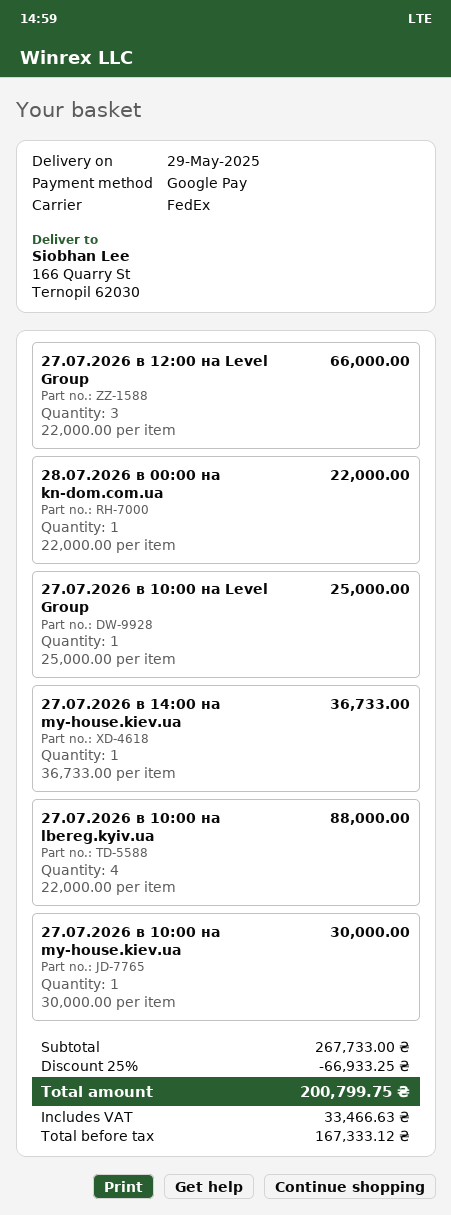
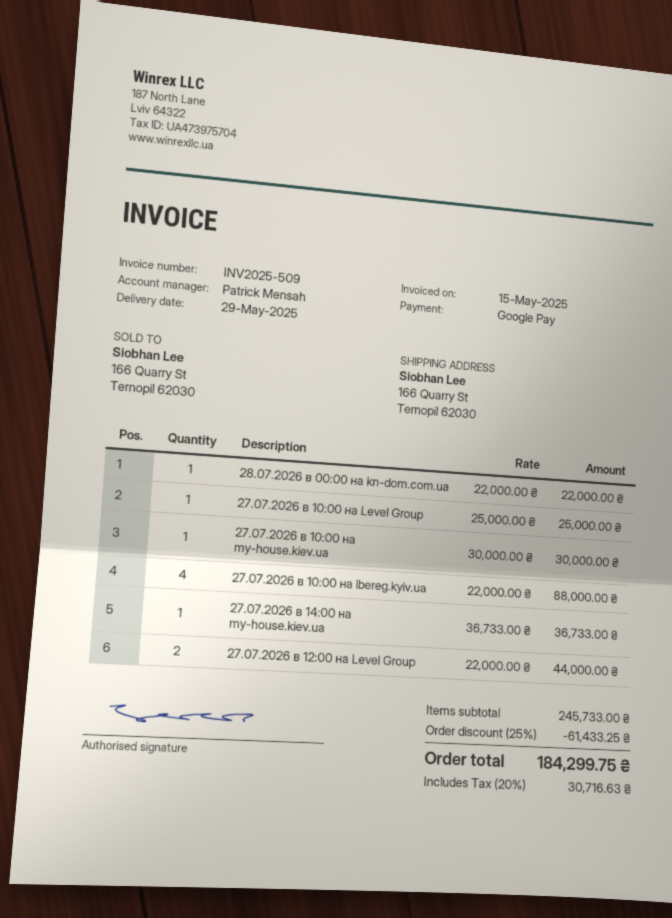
27.07.2026 в 12:00 на Level Group: 3 x 22000.00 = 66000.00 -> 2 x 22000.00 = 44000.00
subtotal: 267733.00 -> 245733.00
discount: 25% = 66933.25 -> 25% = 61433.25
tax: 33466.63 -> 30716.63
total: 200799.75 -> 184299.75

